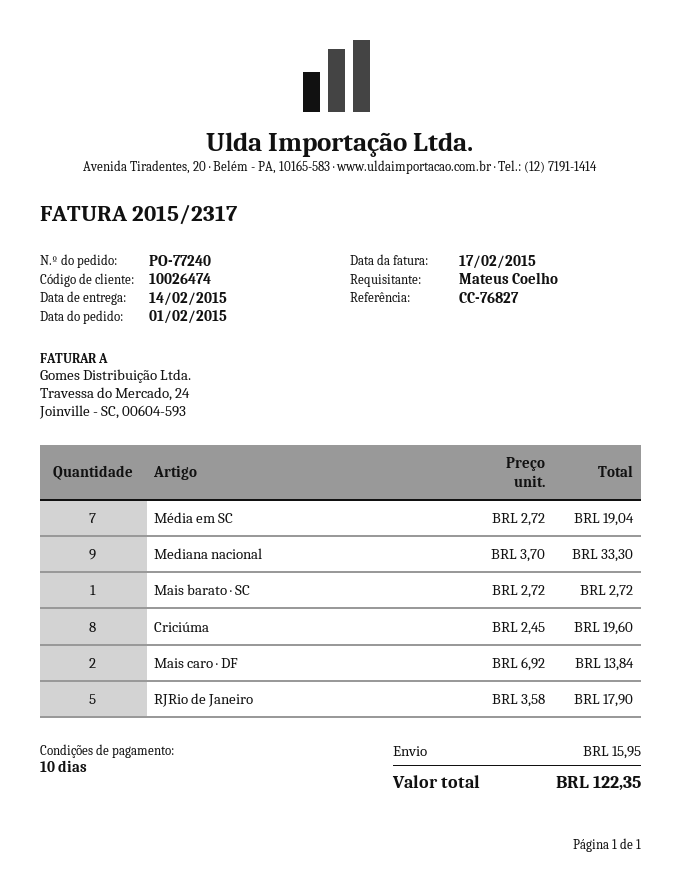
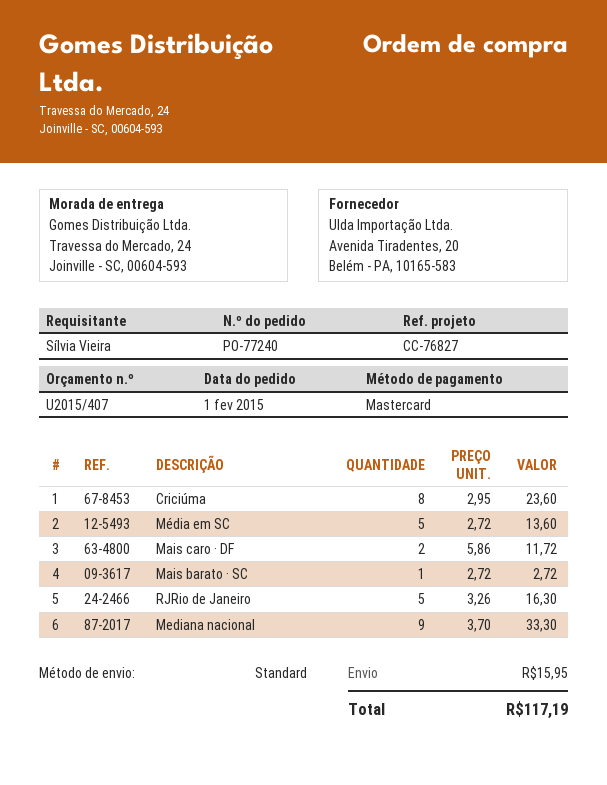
ordered by: Mateus Coelho -> Sílvia Vieira
Média em SC: 7 x 2.72 = 19.04 -> 5 x 2.72 = 13.60
Criciúma: 8 x 2.45 = 19.60 -> 8 x 2.95 = 23.60
Mais caro · DF: 2 x 6.92 = 13.84 -> 2 x 5.86 = 11.72
RJRio de Janeiro: 5 x 3.58 = 17.90 -> 5 x 3.26 = 16.30
total: 122.35 -> 117.19

